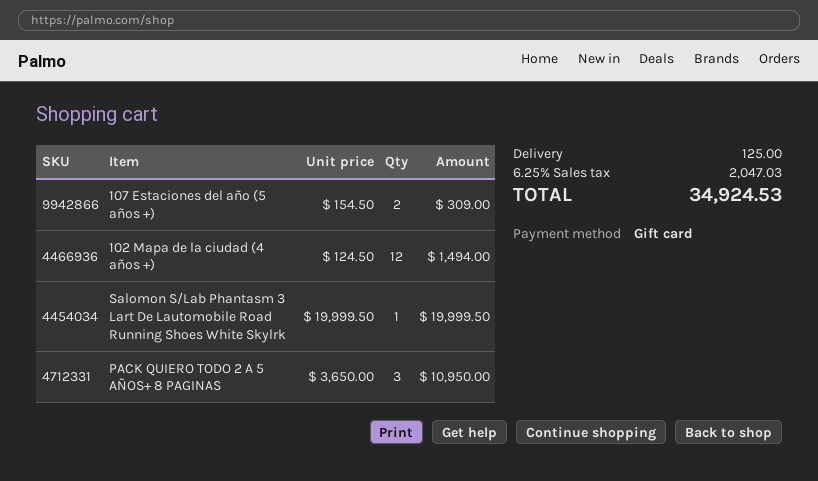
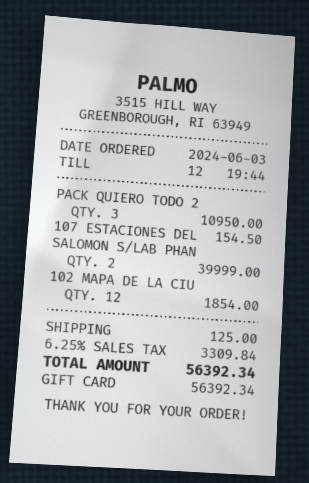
107 Estaciones del año (5 años +): 2 for 309.00 -> 1 for 154.50
102 Mapa de la ciudad (4 años +): 12 for 1494.00 -> 12 for 1854.00
Salomon S/Lab Phantasm 3 Lart De Lautomobile Road Running Shoes White Skylrk: 1 for 19999.50 -> 2 for 39999.00
tax: 6.25% = 2047.03 -> 6.25% = 3309.84
total: 34924.53 -> 56392.34

